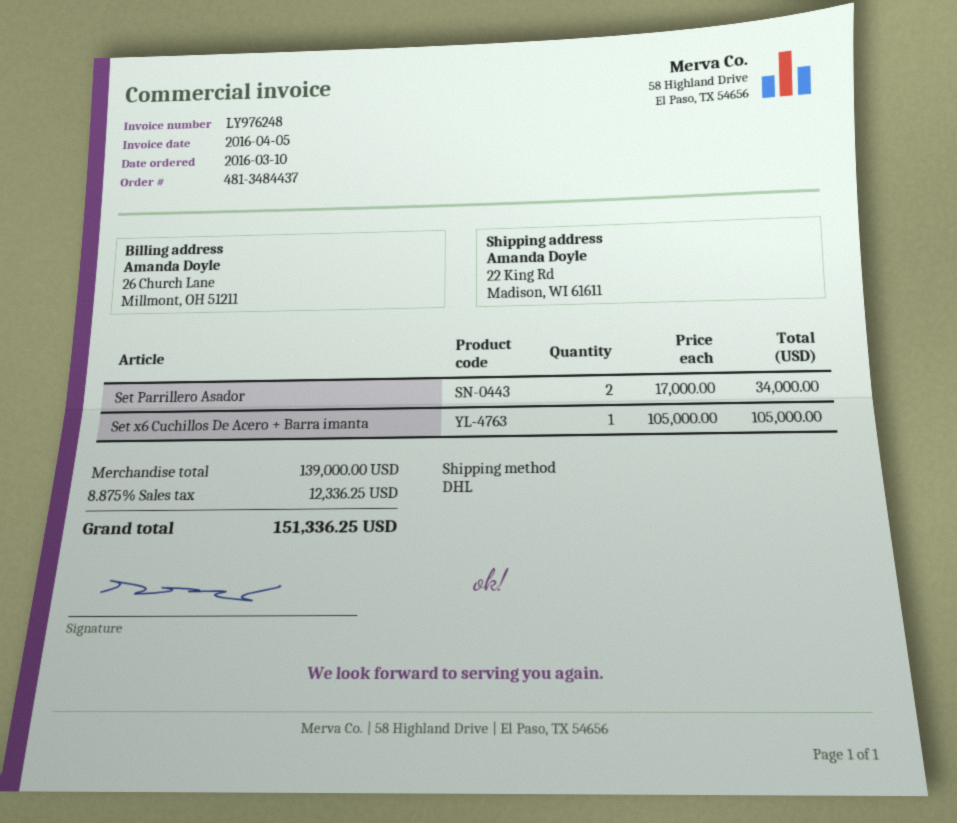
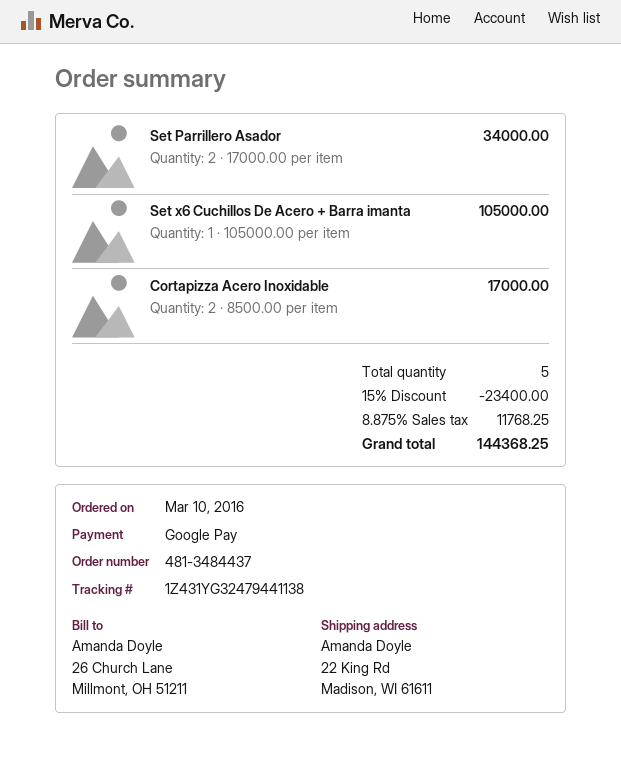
Cortapizza Acero Inoxidable: none -> 2 x 8500.00 = 17000.00
discount: none -> 15% = 23400.00
tax: 8.875% = 12336.25 -> 8.875% = 11768.25
total: 151336.25 -> 144368.25

